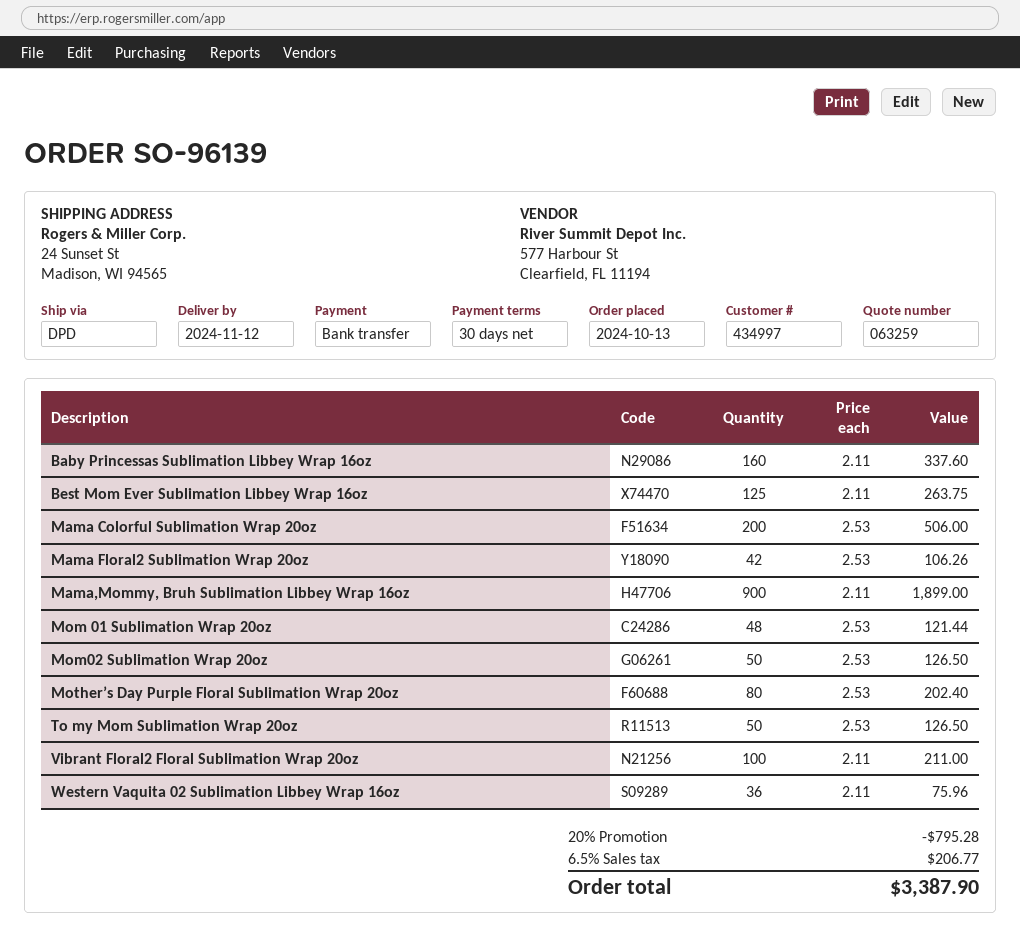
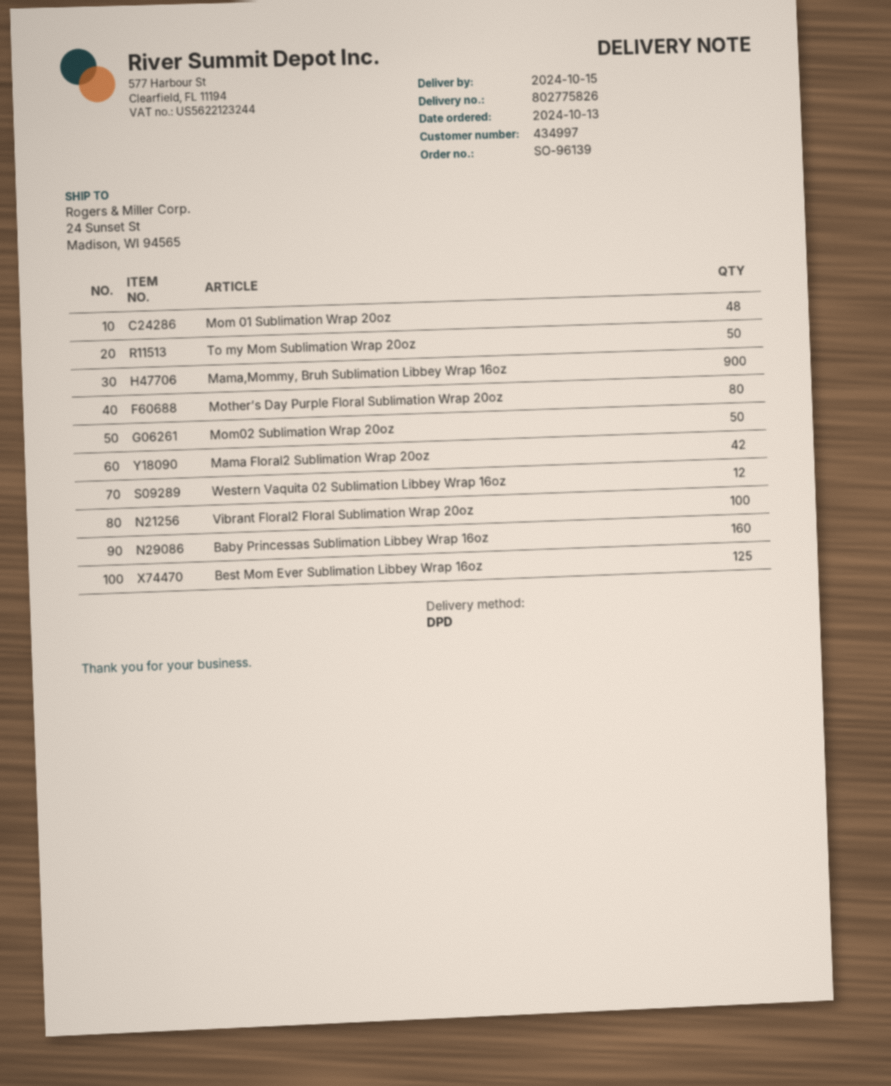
delivery date: 2024-11-12 -> 2024-10-15
Mama Colorful Sublimation Wrap 20oz: 200 -> none
Western Vaquita 02 Sublimation Libbey Wrap 16oz: 36 -> 12

